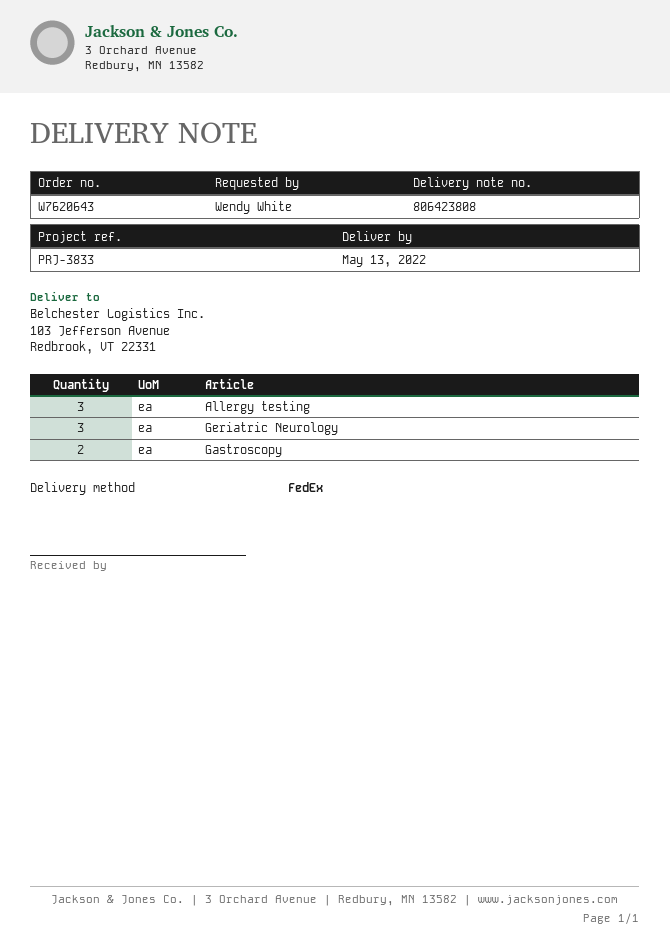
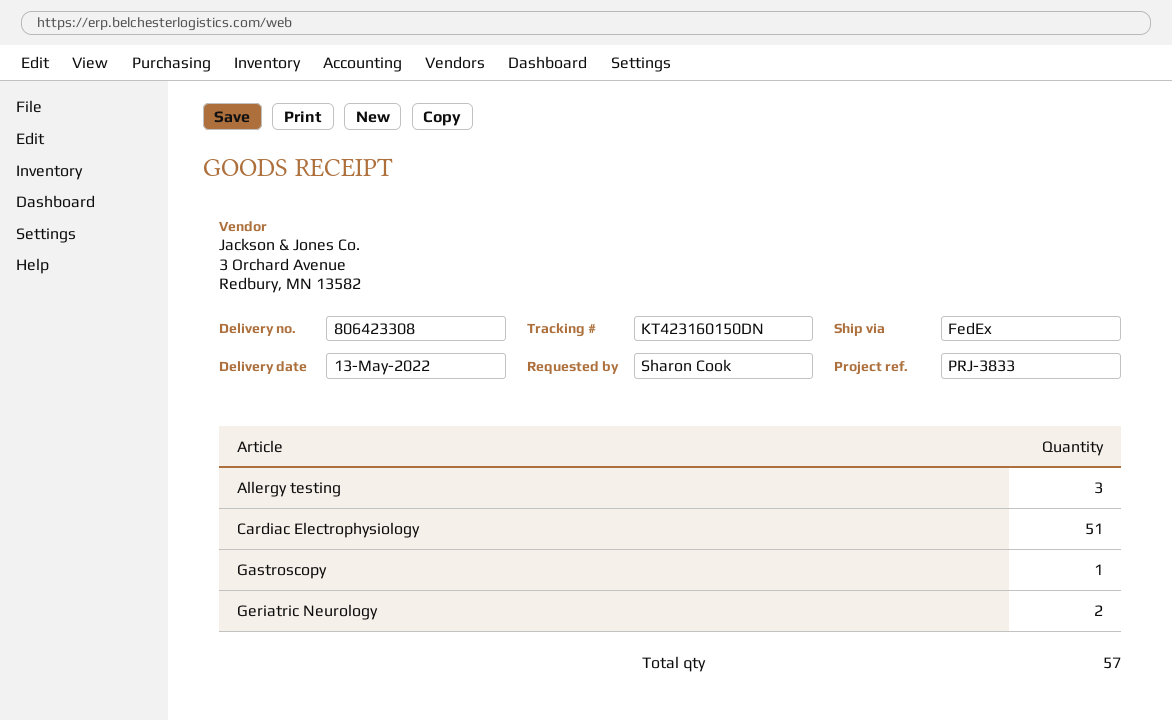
delivery note number: 806423808 -> 806423308
ordered by: Wendy White -> Sharon Cook
Geriatric Neurology: 3 -> 2
Gastroscopy: 2 -> 1
Cardiac Electrophysiology: none -> 51

